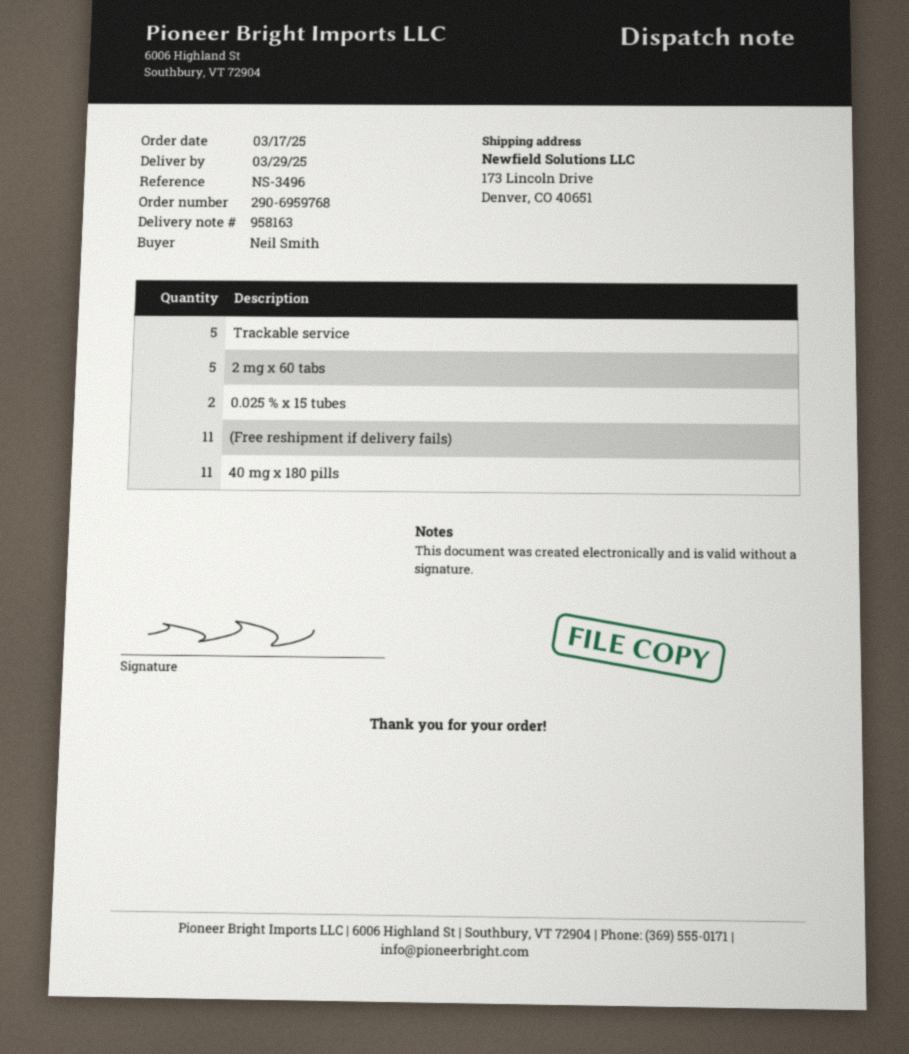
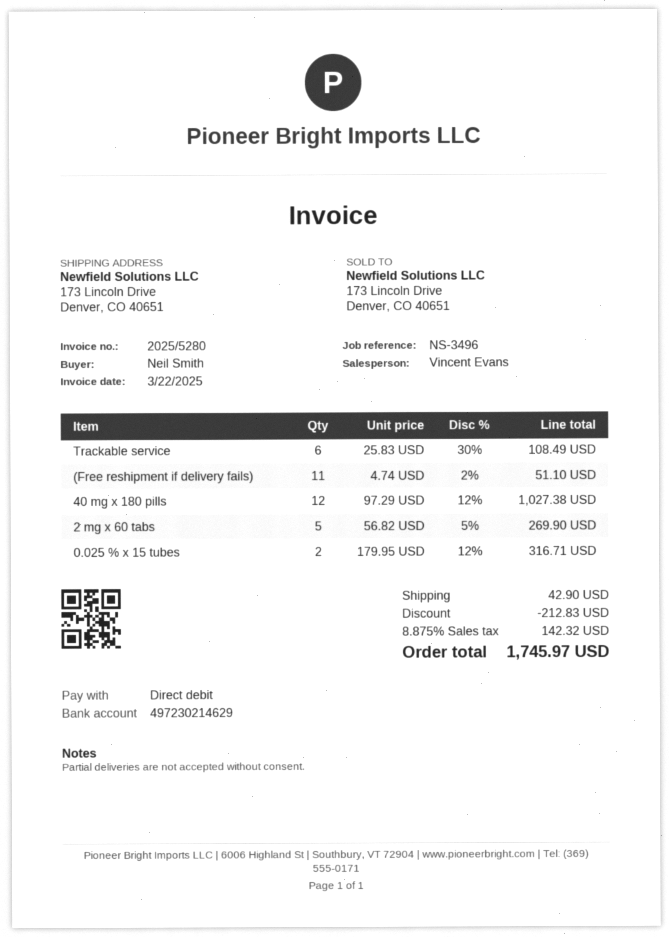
Trackable service: 5 -> 6
40 mg x 180 pills: 11 -> 12

